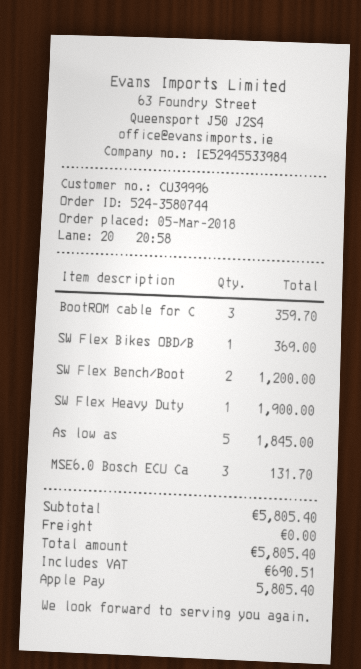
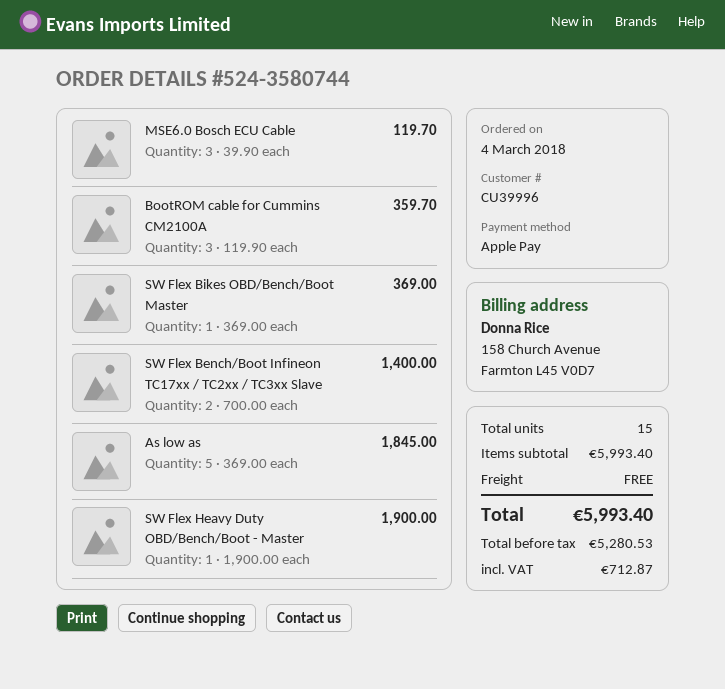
order date: 2018-03-05 -> 2018-03-04
SW Flex Bench/Boot: 2 for 1200.00 -> 2 for 1400.00
MSE6.0 Bosch ECU Ca: 3 for 131.70 -> 3 for 119.70
subtotal: 5805.40 -> 5993.40
tax: 690.51 -> 712.87
total: 5805.40 -> 5993.40

